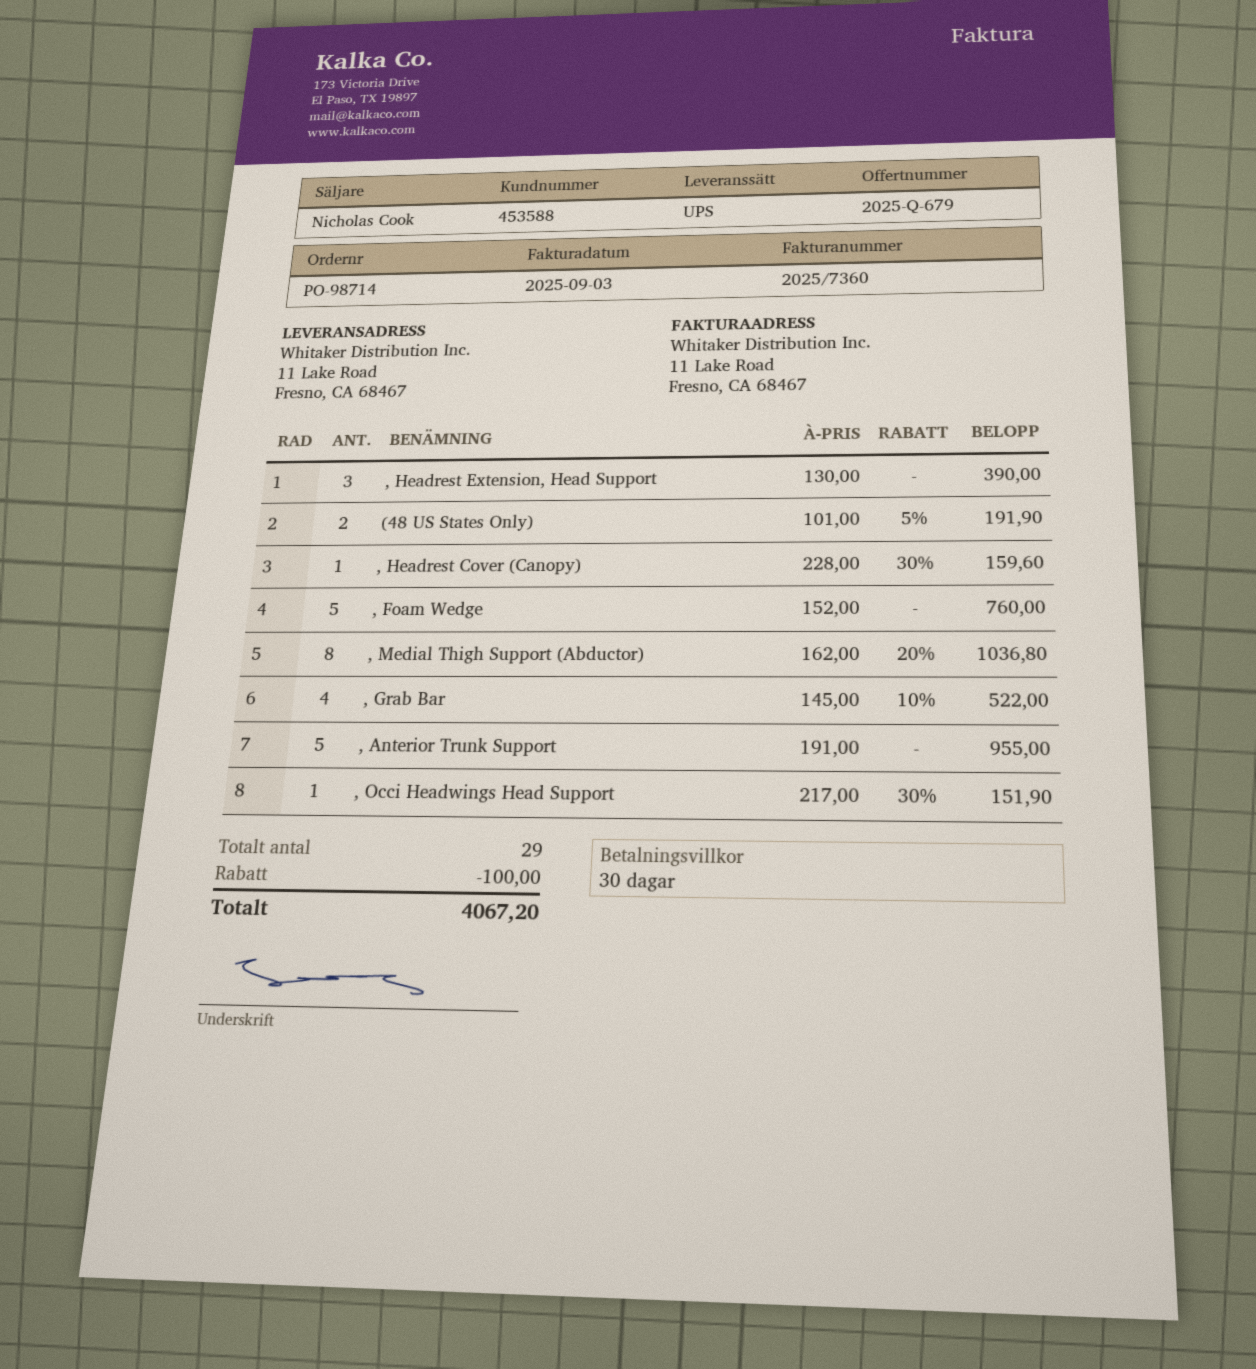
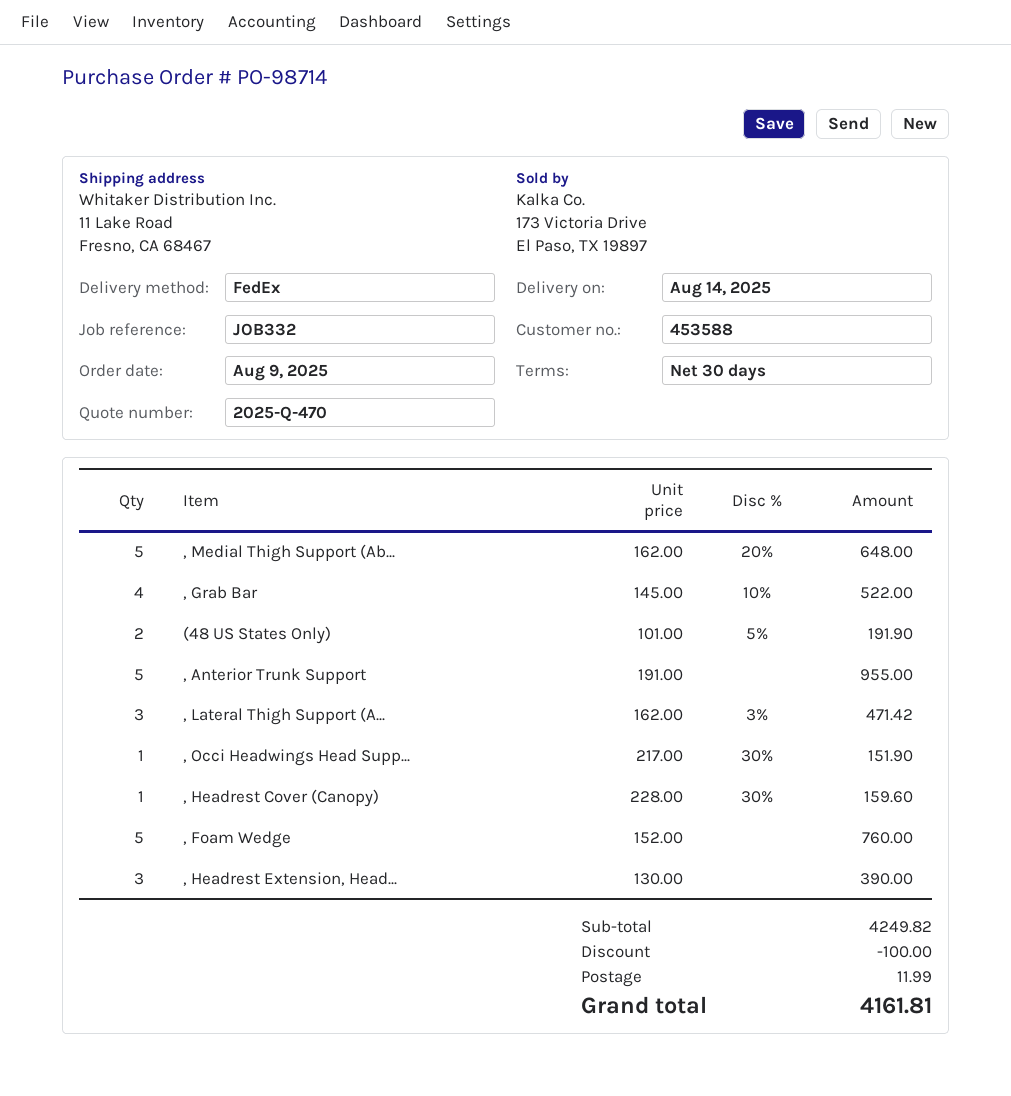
quote number: 2025-Q-679 -> 2025-Q-470
shipping method: UPS -> FedEx
, Medial Thigh Support (Abductor): 8 x 162.00 - 20% = 1036.80 -> 5 x 162.00 - 20% = 648.00
, Lateral Thigh Support (A...: none -> 3 x 162.00 - 3% = 471.42
shipping: none -> 11.99
total: 4067.20 -> 4161.81

